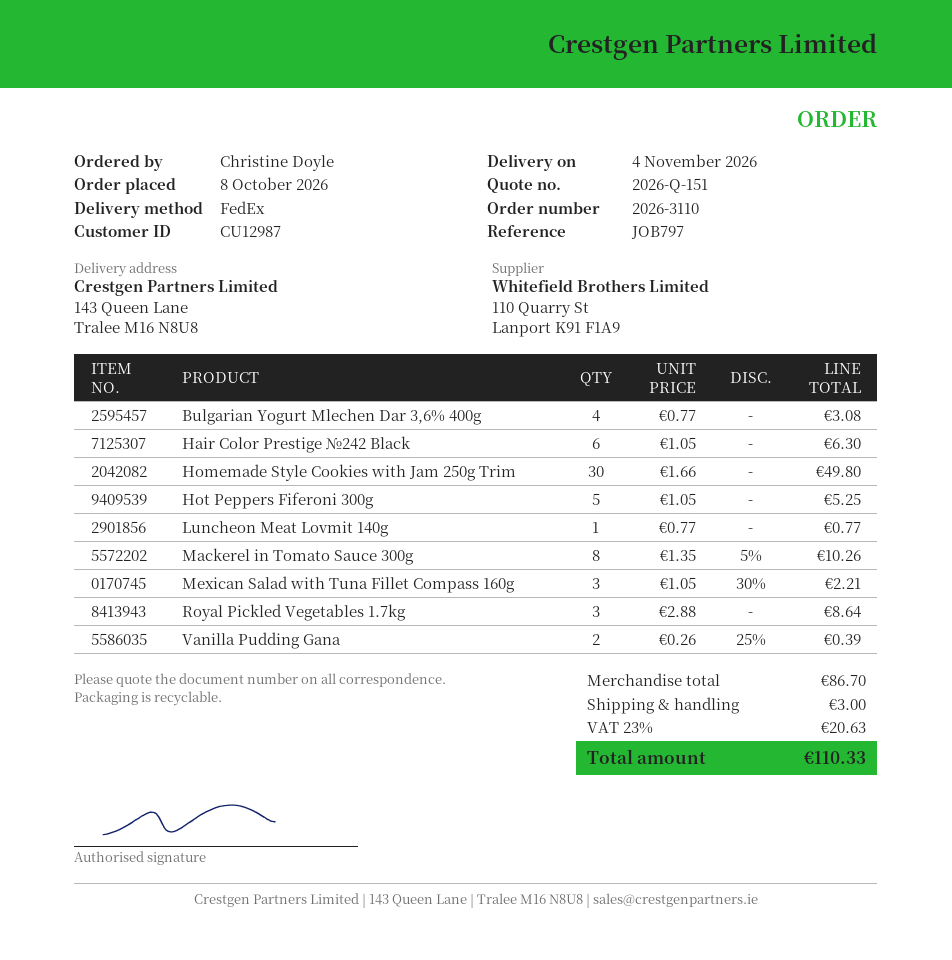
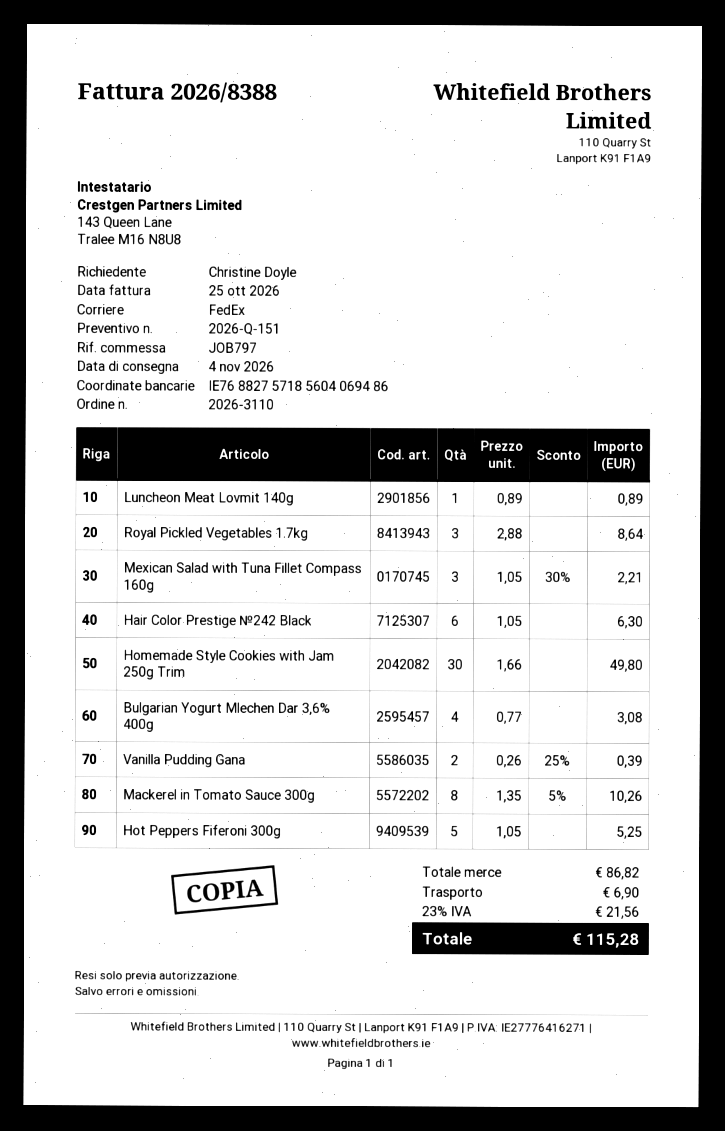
Luncheon Meat Lovmit 140g: 1 x 0.77 = 0.77 -> 1 x 0.89 = 0.89
subtotal: 86.70 -> 86.82
shipping: 3.00 -> 6.90
tax: 23% = 20.63 -> 23% = 21.56
total: 110.33 -> 115.28

